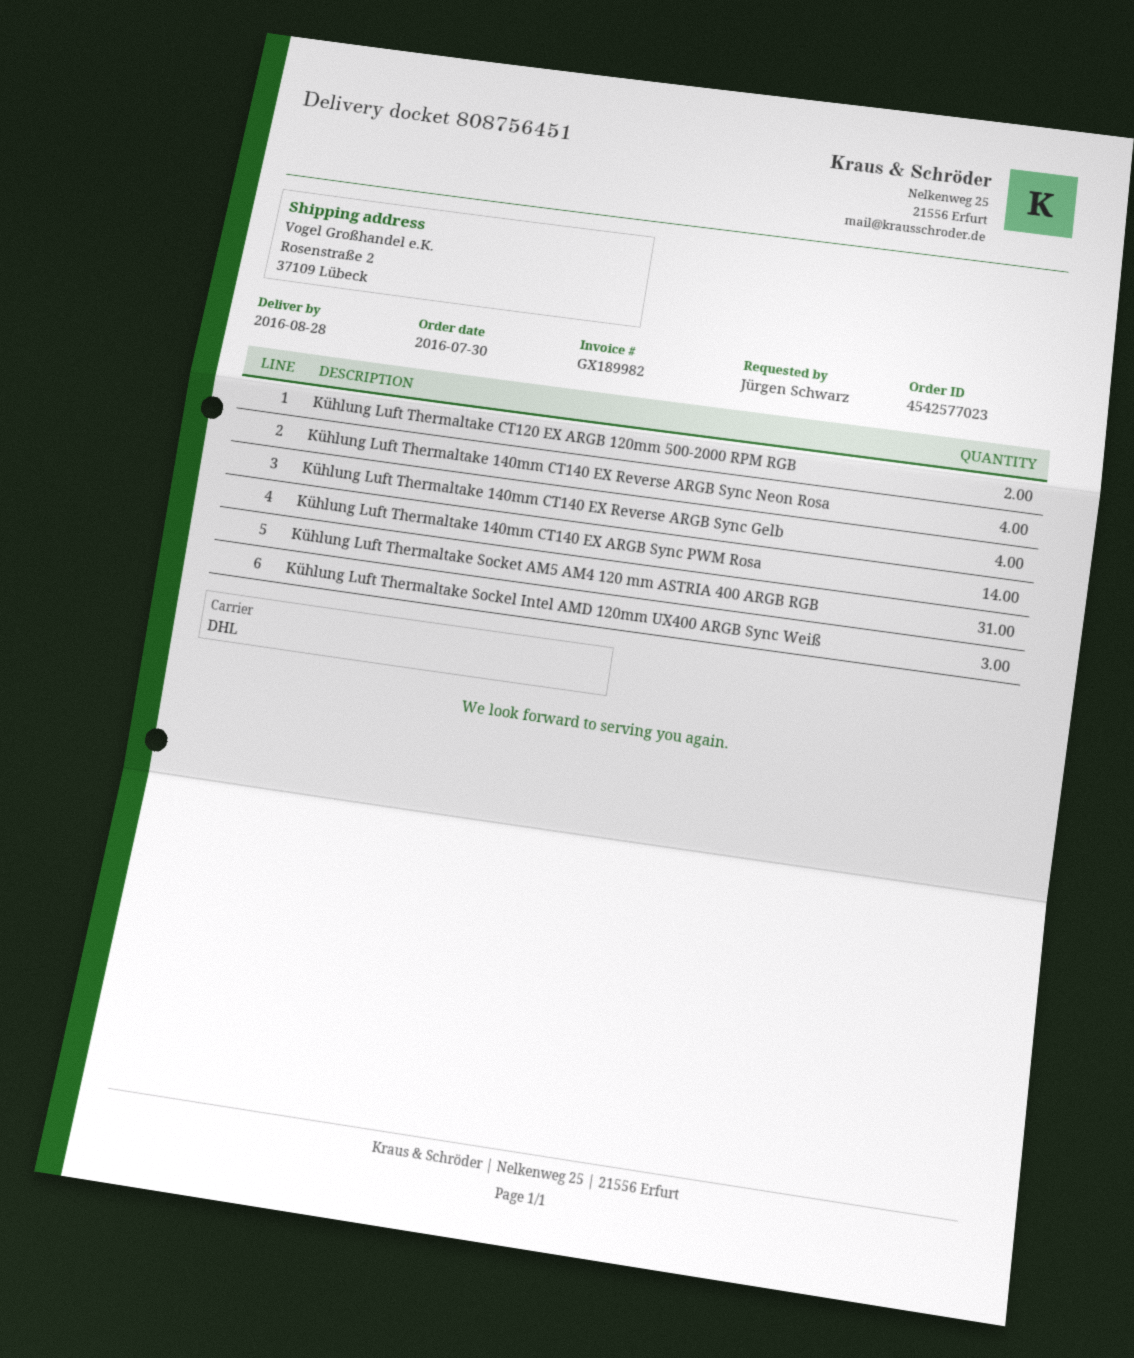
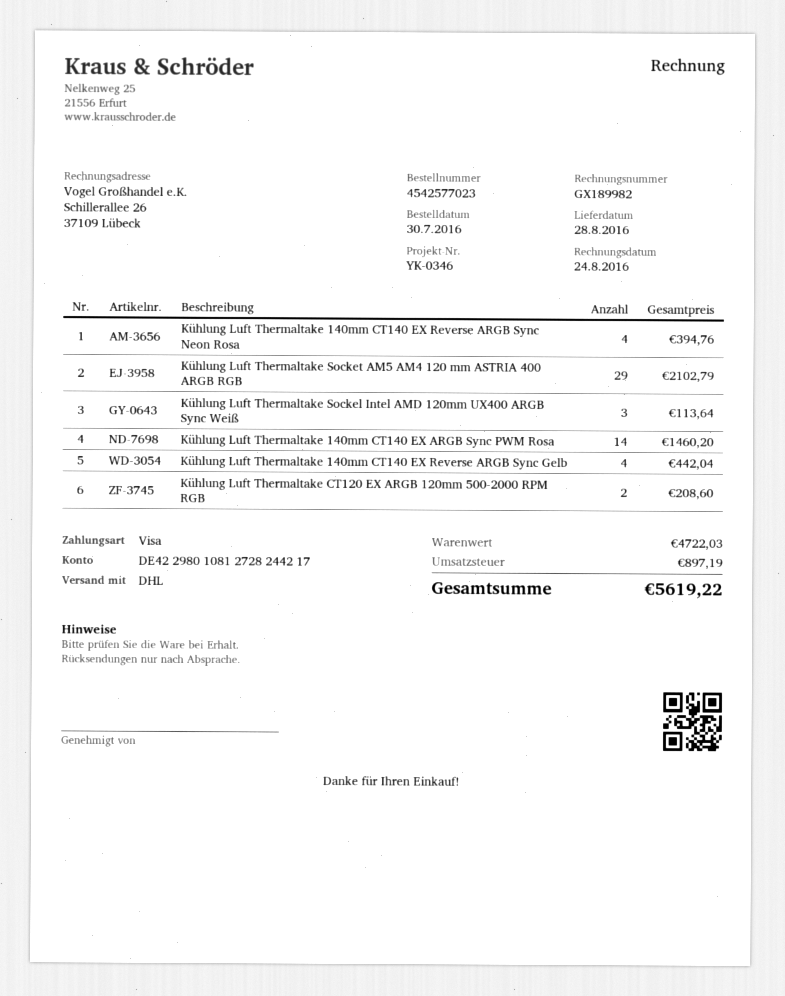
Kühlung Luft Thermaltake Socket AM5 AM4 120 mm ASTRIA 400 ARGB RGB: 31 -> 29

